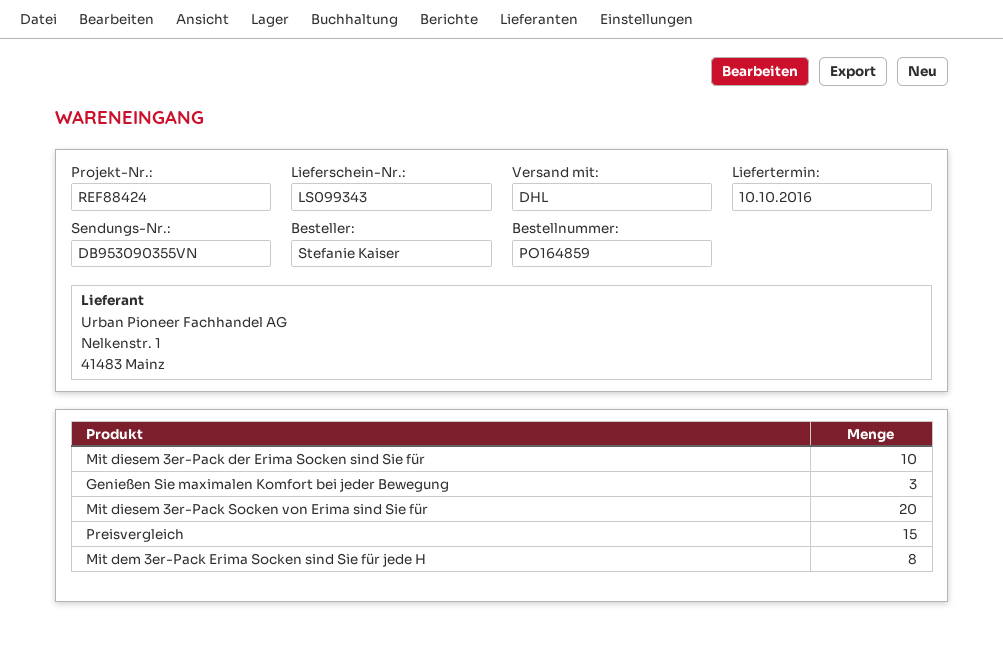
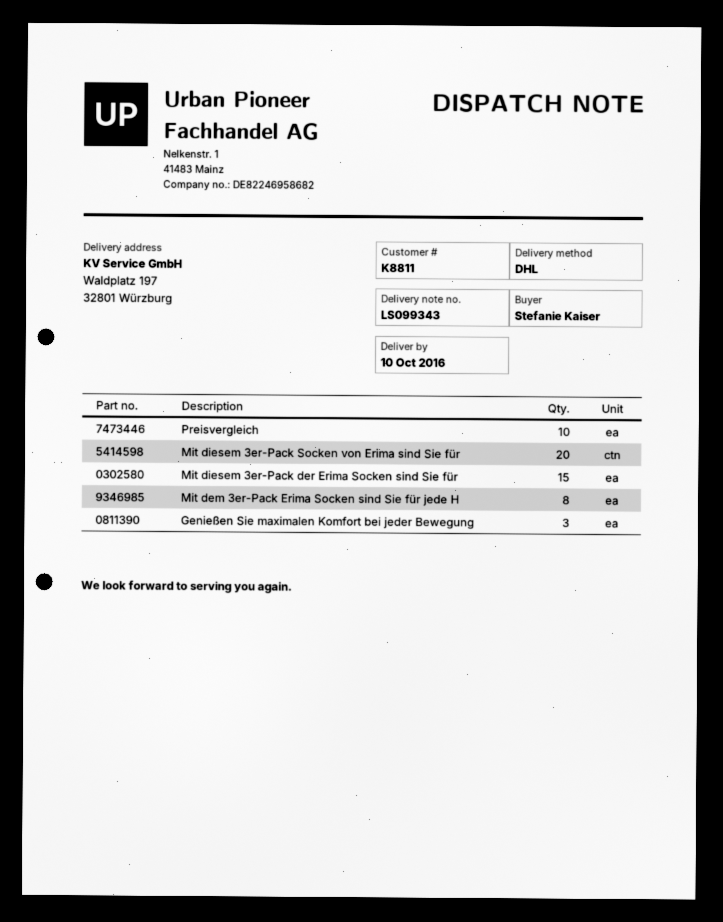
Mit diesem 3er-Pack der Erima Socken sind Sie für: 10 -> 15
Preisvergleich: 15 -> 10

